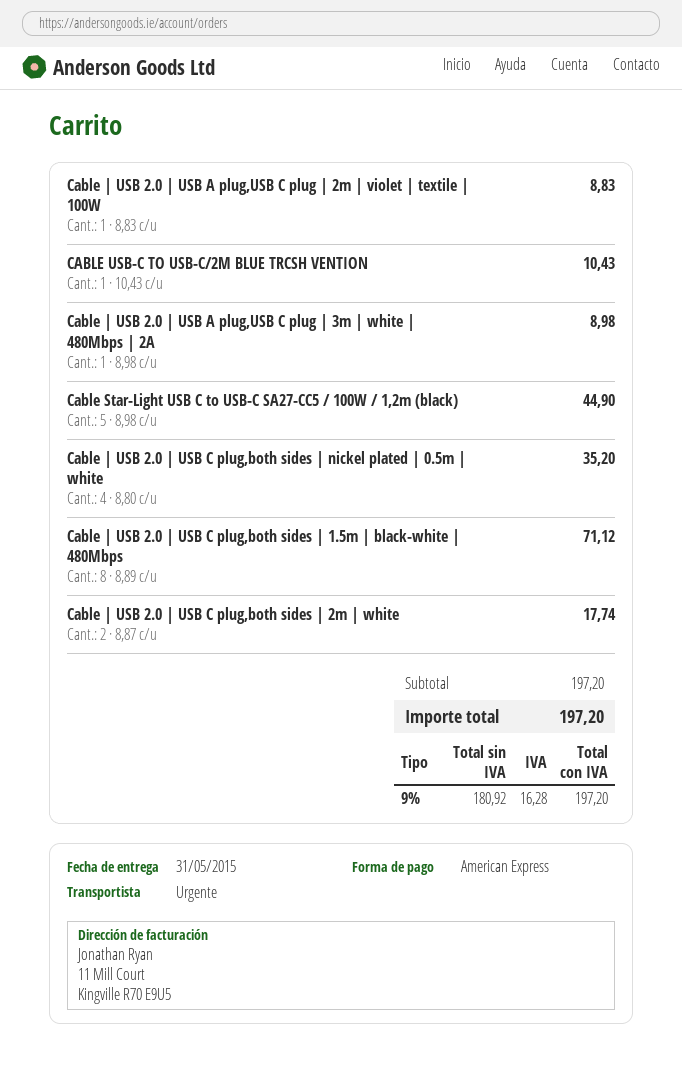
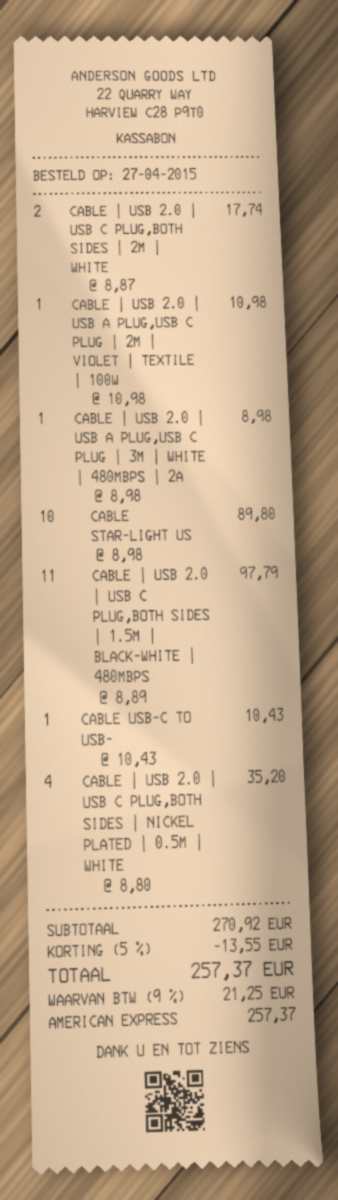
Cable | USB 2.0 | USB A plug,USB C plug | 2m | violet | textile | 100W: 1 x 8.83 = 8.83 -> 1 x 10.98 = 10.98
Cable Star-Light USB C to USB-C SA27-CC5 / 100W / 1,2m (black): 5 x 8.98 = 44.90 -> 10 x 8.98 = 89.80
Cable | USB 2.0 | USB C plug,both sides | 1.5m | black-white | 480Mbps: 8 x 8.89 = 71.12 -> 11 x 8.89 = 97.79
subtotal: 197.20 -> 270.92
discount: none -> 5% = 13.55
tax: 9% = 16.28 -> 9% = 21.25
total: 197.20 -> 257.37

